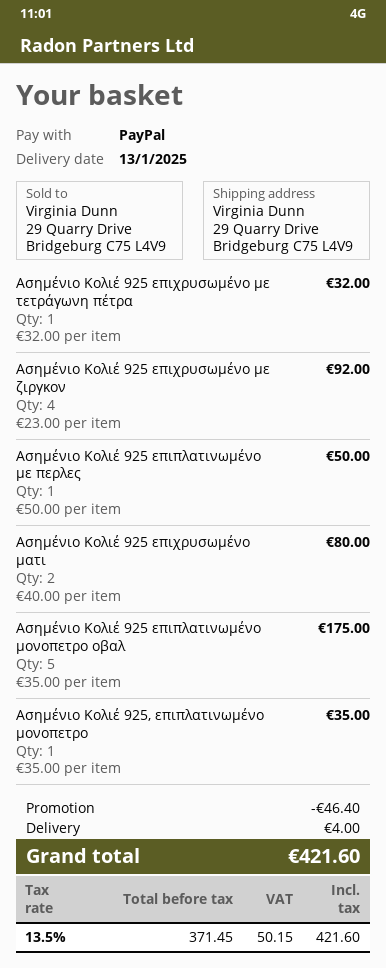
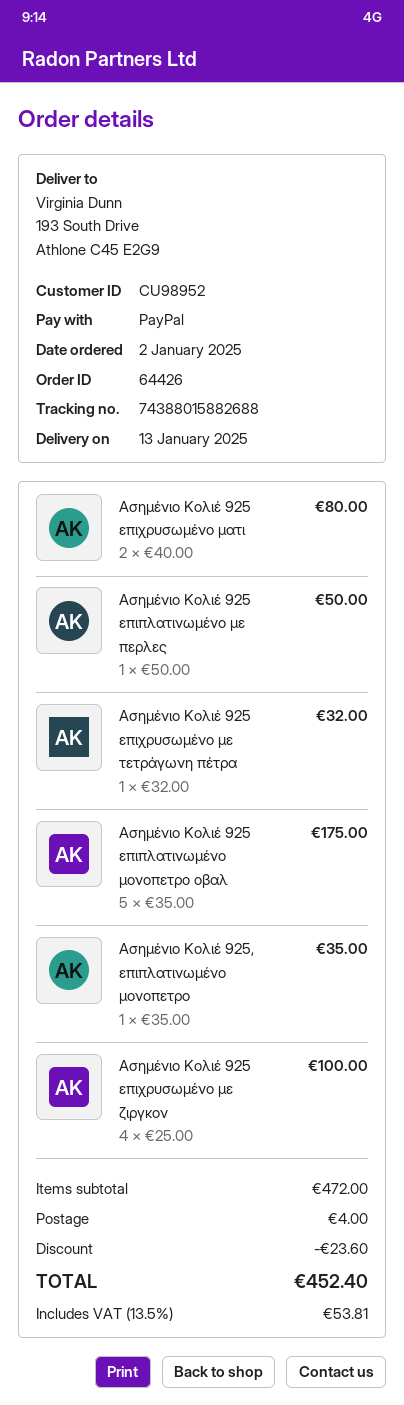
ship to: 29 Quarry Drive, Bridgeburg C75 L4V9 -> 193 South Drive, Athlone C45 E2G9
Ασημένιο Κολιέ 925 επιχρυσωμένο με ζιργκον: 4 x 23.00 = 92.00 -> 4 x 25.00 = 100.00
discount: 46.40 -> 23.60
tax: 13.5% = 50.15 -> 13.5% = 53.81
total: 421.60 -> 452.40

